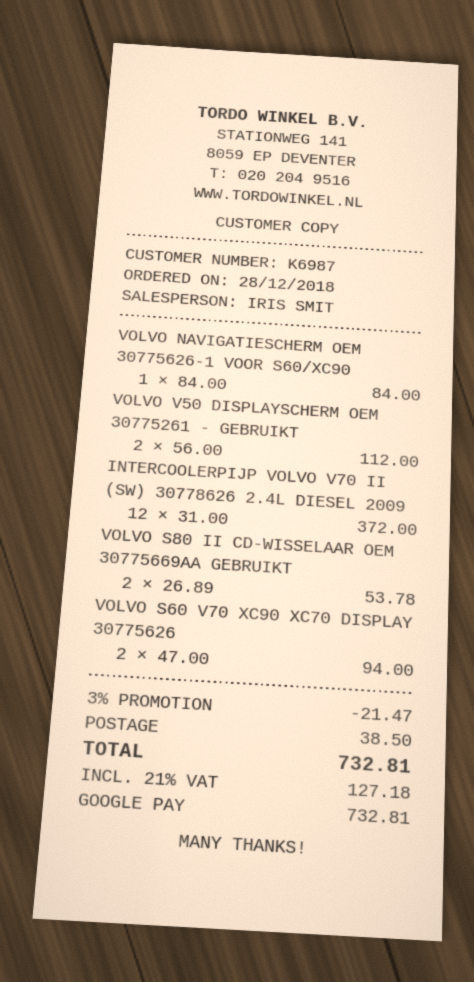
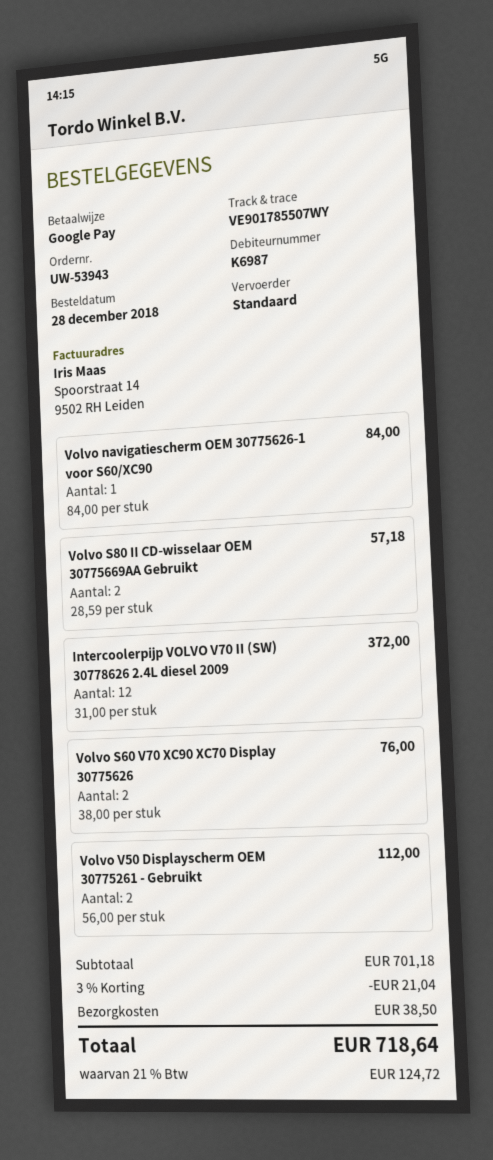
VOLVO S80 II CD-WISSELAAR OEM 30775669AA GEBRUIKT: 2 x 26.89 = 53.78 -> 2 x 28.59 = 57.18
VOLVO S60 V70 XC90 XC70 DISPLAY 30775626: 2 x 47.00 = 94.00 -> 2 x 38.00 = 76.00
discount: 3% = 21.47 -> 3% = 21.04
tax: 21% = 127.18 -> 21% = 124.72
total: 732.81 -> 718.64

